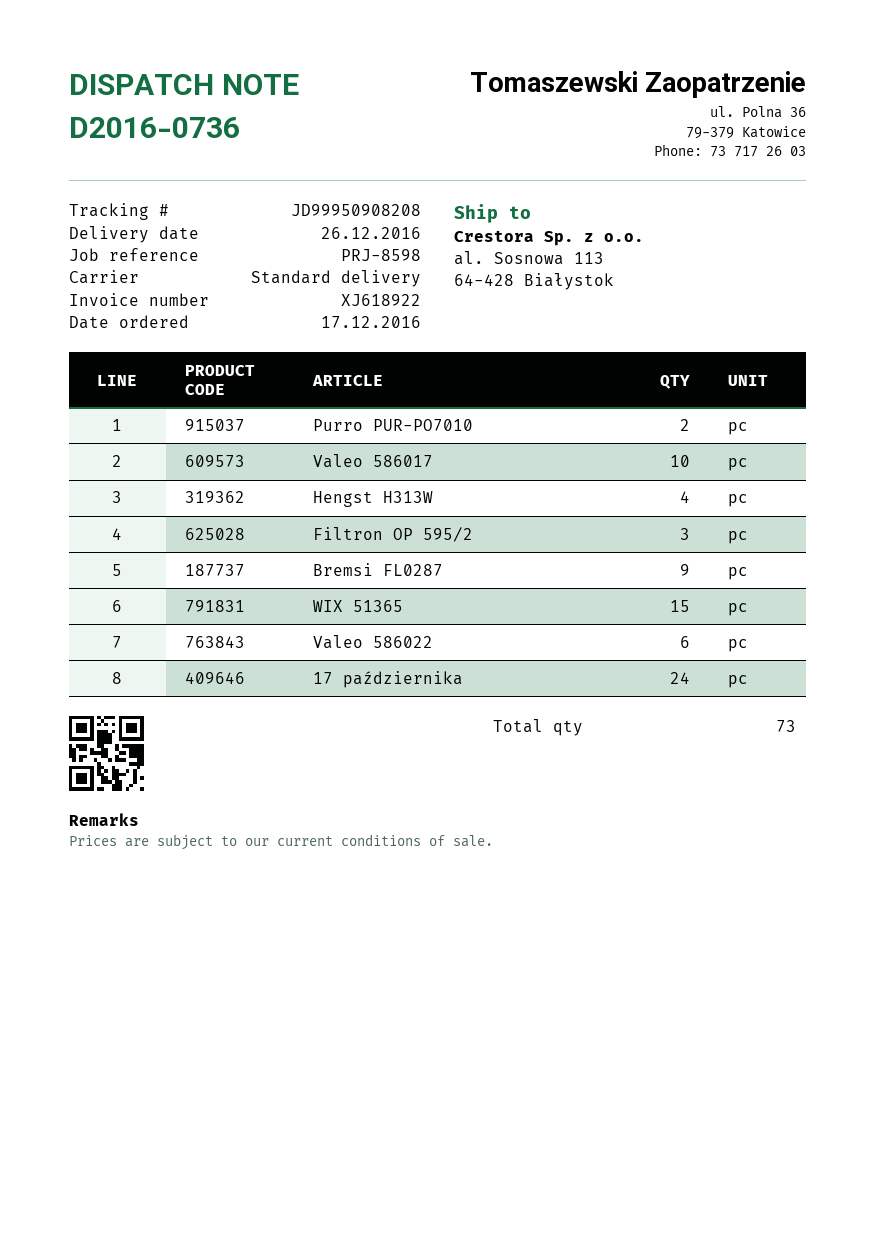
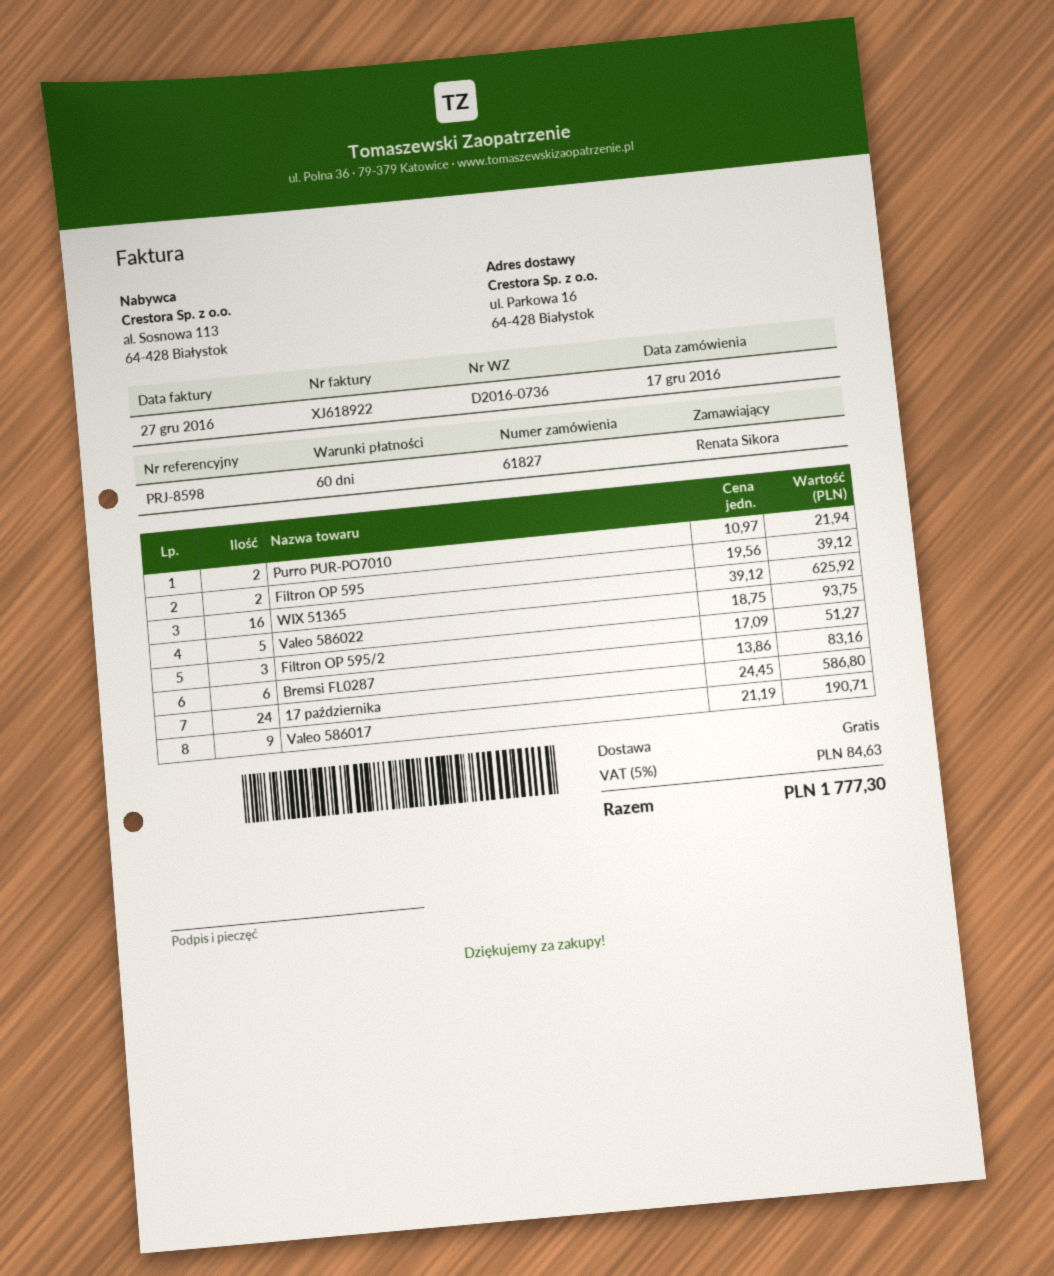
ship to: al. Sosnowa 113, 64-428 Białystok -> ul. Parkowa 16, 64-428 Białystok
Valeo 586017: 10 -> 9
Hengst H313W: 4 -> none
Bremsi FL0287: 9 -> 6
WIX 51365: 15 -> 16
Valeo 586022: 6 -> 5
Filtron OP 595: none -> 2

